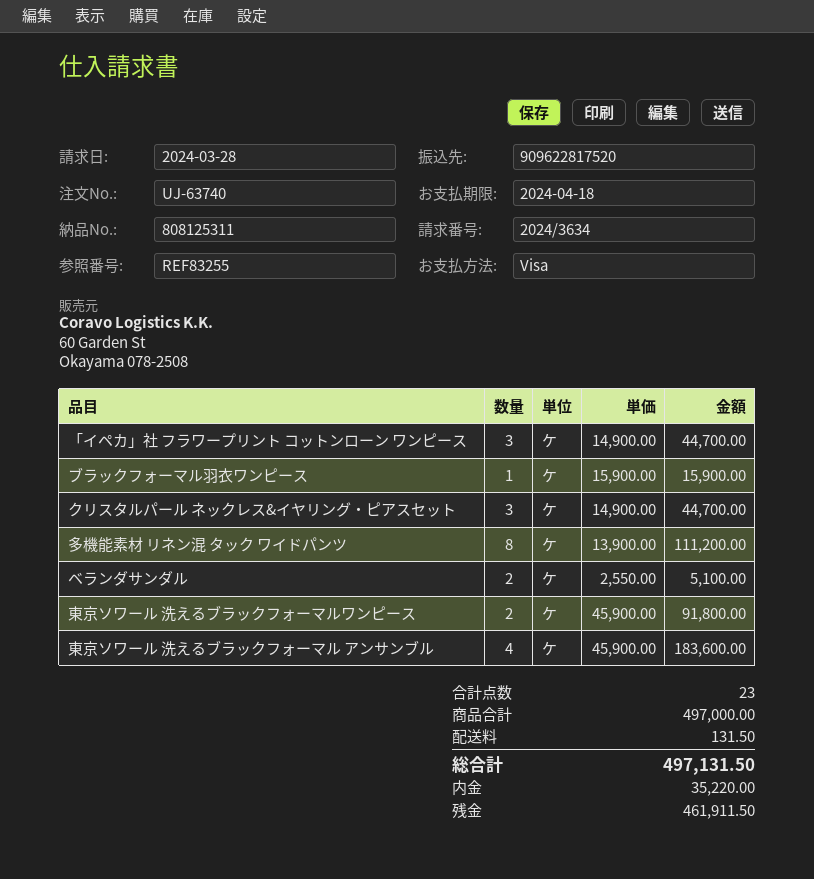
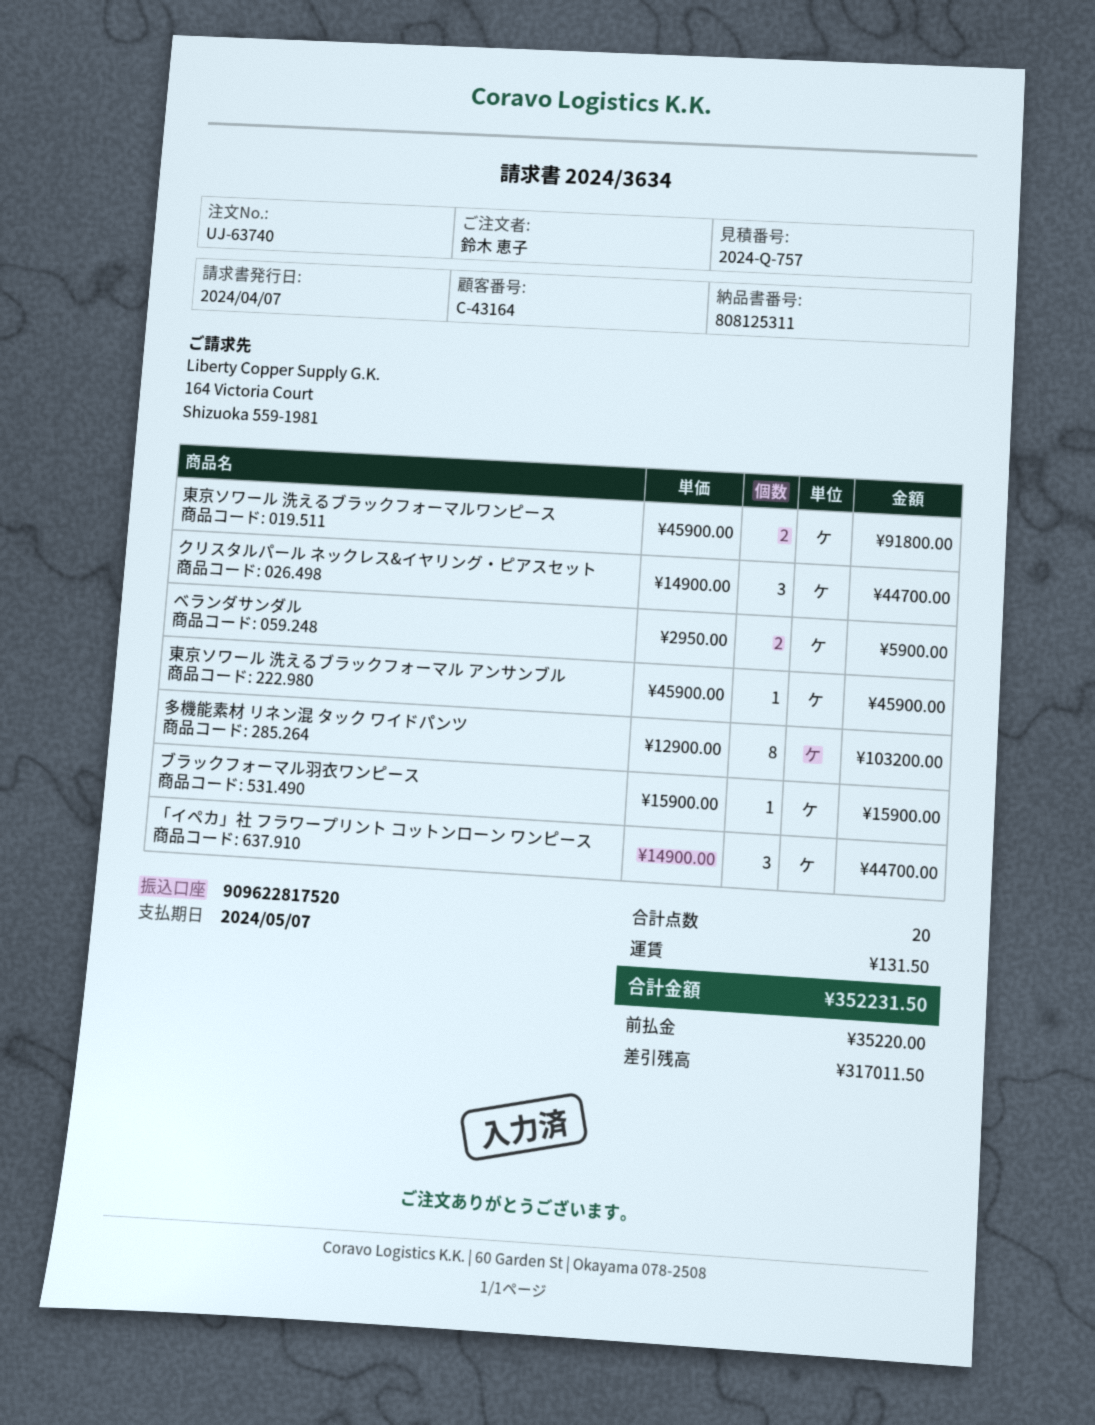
invoice date: 2024-03-28 -> 2024-04-07
due date: 2024-04-18 -> 2024-05-07
多機能素材 リネン混 タック ワイドパンツ: 8 x 13900.00 = 111200.00 -> 8 x 12900.00 = 103200.00
ベランダサンダル: 2 x 2550.00 = 5100.00 -> 2 x 2950.00 = 5900.00
東京ソワール 洗えるブラックフォーマル アンサンブル: 4 x 45900.00 = 183600.00 -> 1 x 45900.00 = 45900.00
total quantity: 23 -> 20
total: 497131.50 -> 352231.50
balance: 461911.50 -> 317011.50

